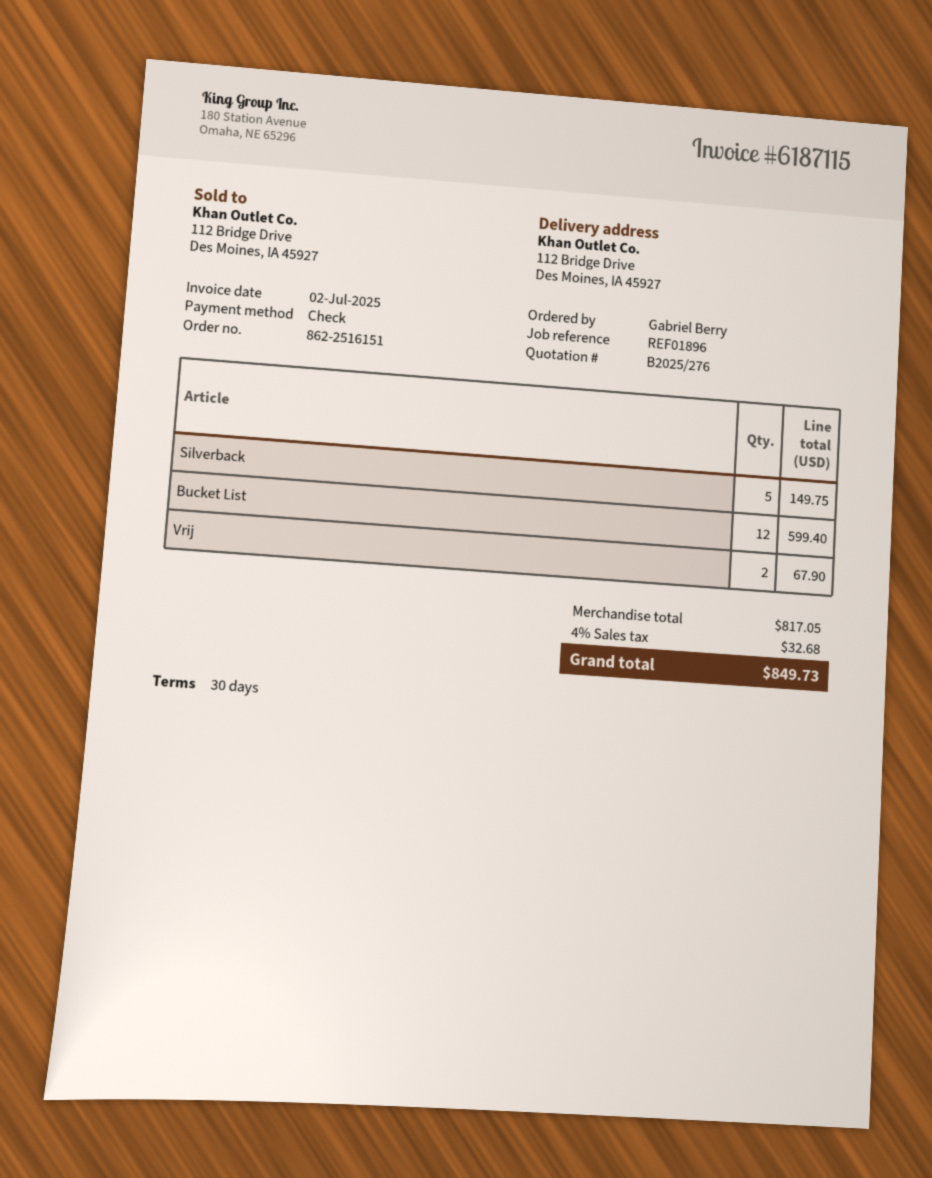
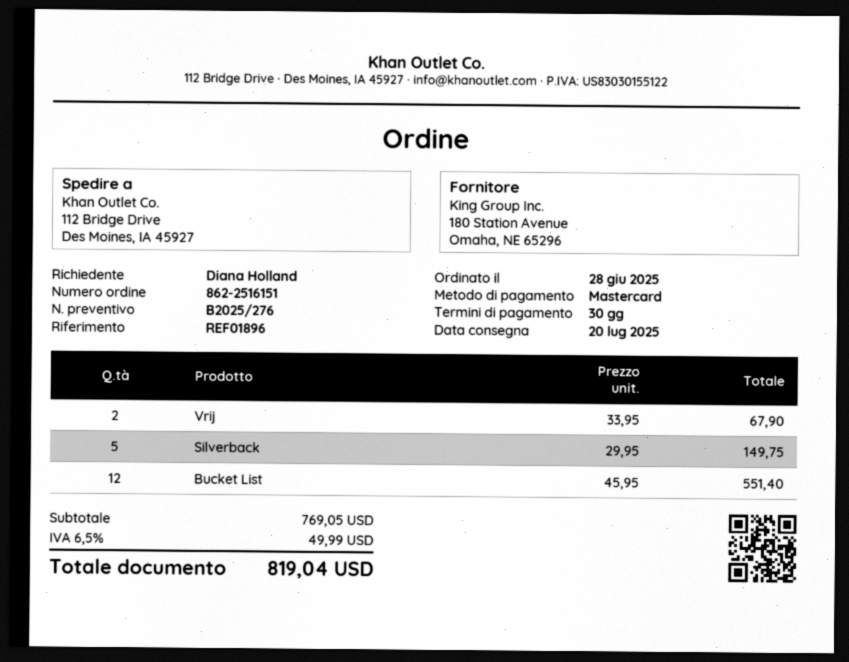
ordered by: Gabriel Berry -> Diana Holland
payment method: cheque -> Mastercard
Bucket List: 12 for 599.40 -> 12 for 551.40
subtotal: 817.05 -> 769.05
tax: 4% = 32.68 -> 6.5% = 49.99
total: 849.73 -> 819.04

